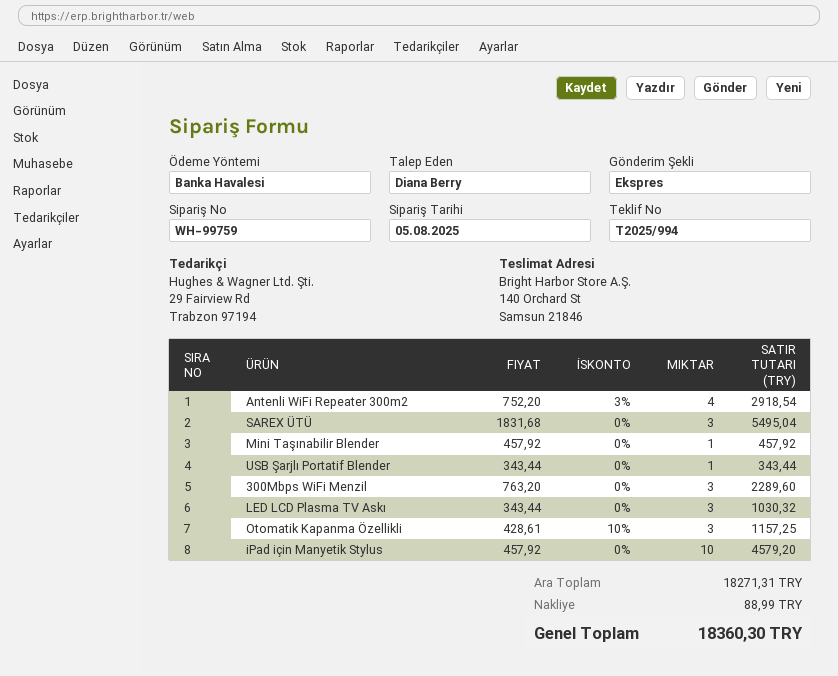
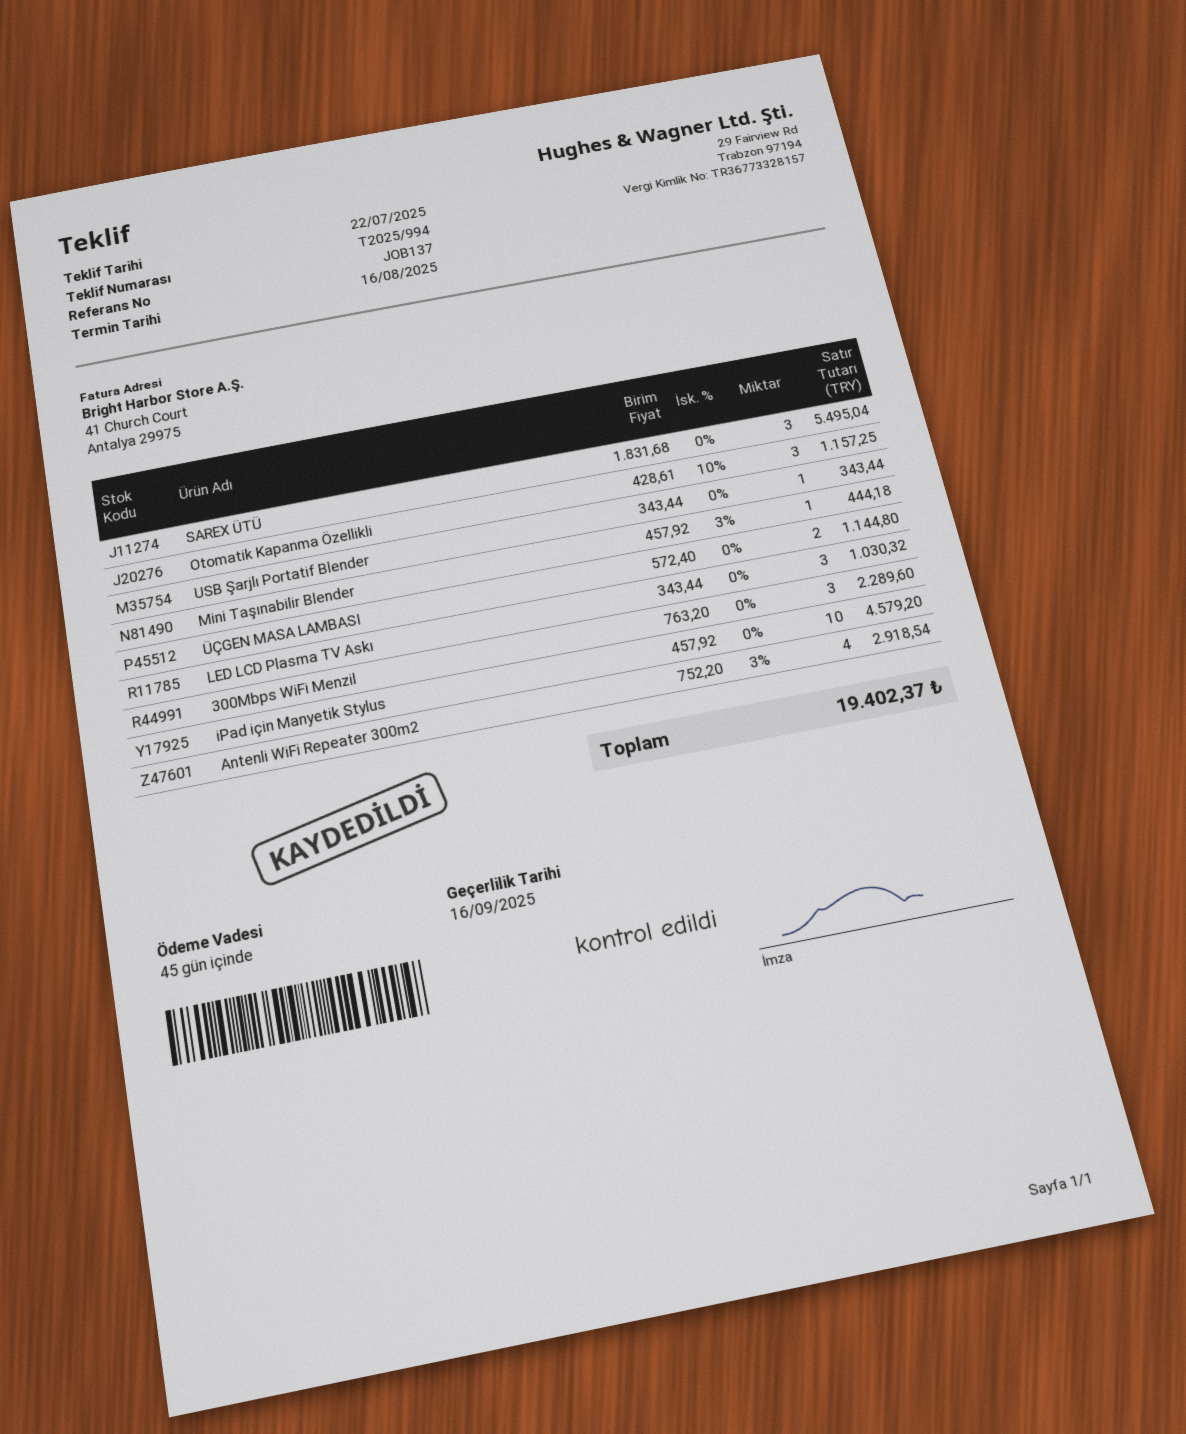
Mini Taşınabilir Blender: 1 x 457.92 = 457.92 -> 1 x 457.92 - 3% = 444.18
ÜÇGEN MASA LAMBASI: none -> 2 x 572.40 = 1144.80
shipping: 88.99 -> none
total: 18360.30 -> 19402.37

